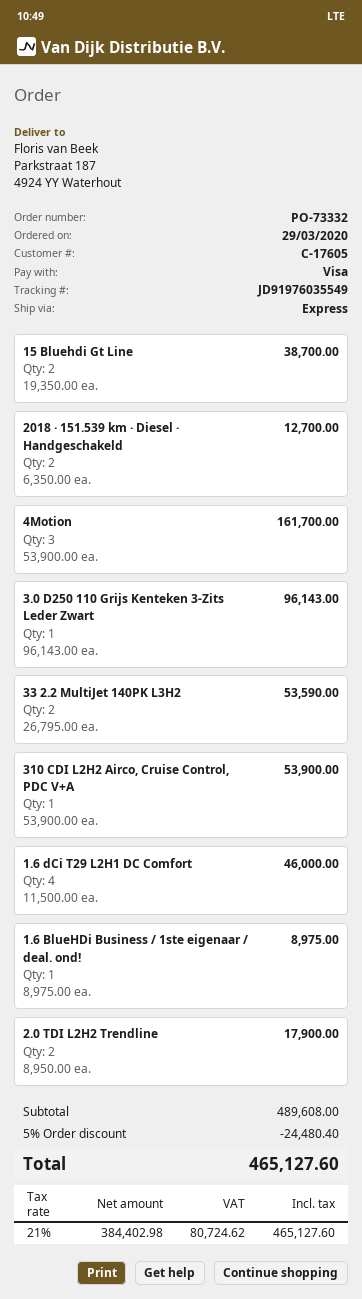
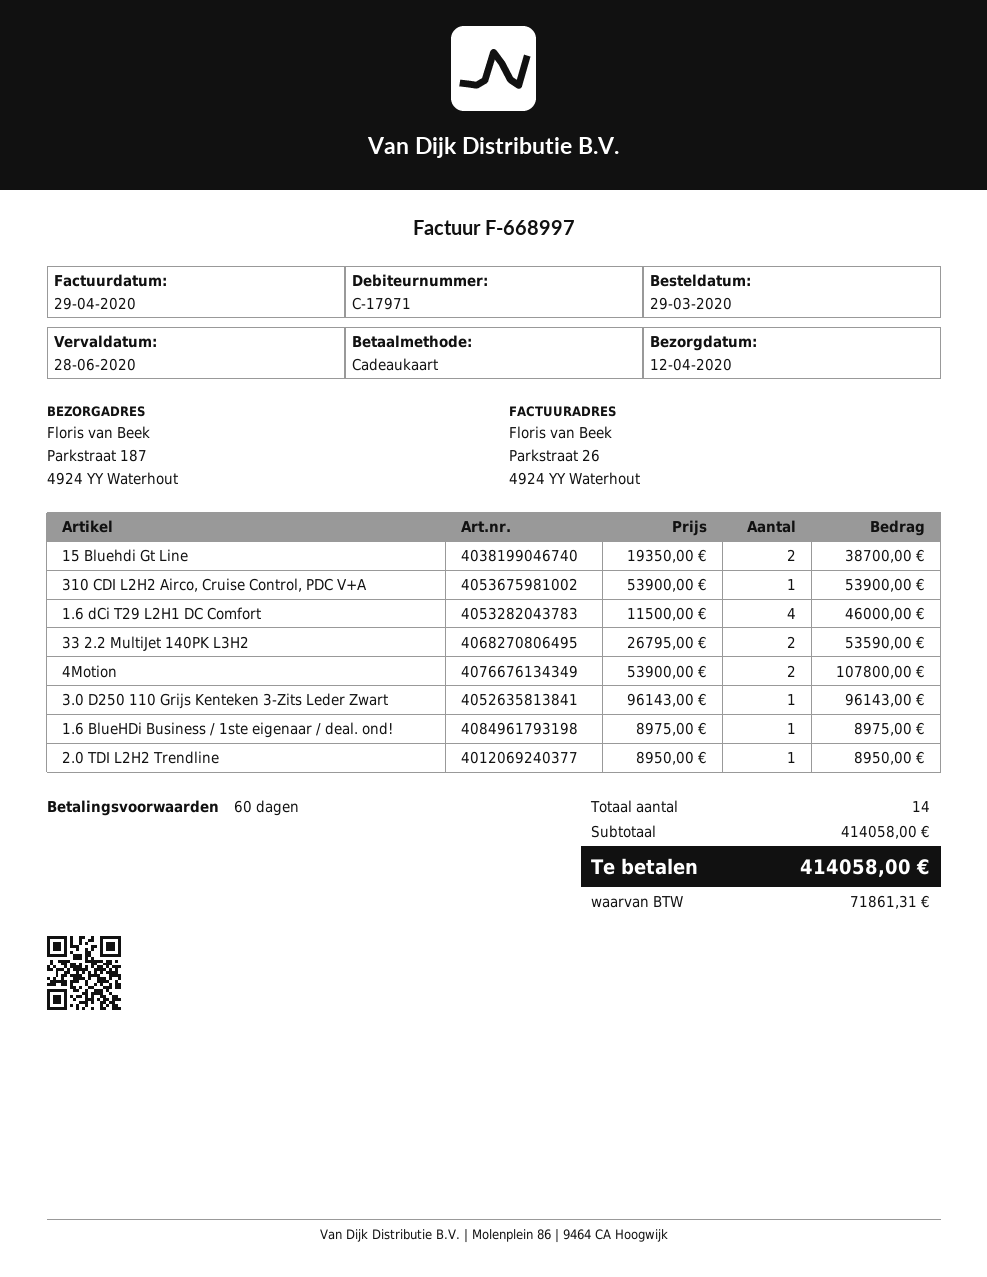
customer number: C-17605 -> C-17971
payment method: Visa -> gift card
2018 · 151.539 km · Diesel · Handgeschakeld: 2 x 6350.00 = 12700.00 -> none
4Motion: 3 x 53900.00 = 161700.00 -> 2 x 53900.00 = 107800.00
2.0 TDI L2H2 Trendline: 2 x 8950.00 = 17900.00 -> 1 x 8950.00 = 8950.00
subtotal: 489608.00 -> 414058.00
discount: 5% = 24480.40 -> none
tax: 80724.62 -> 71861.31
total: 465127.60 -> 414058.00

